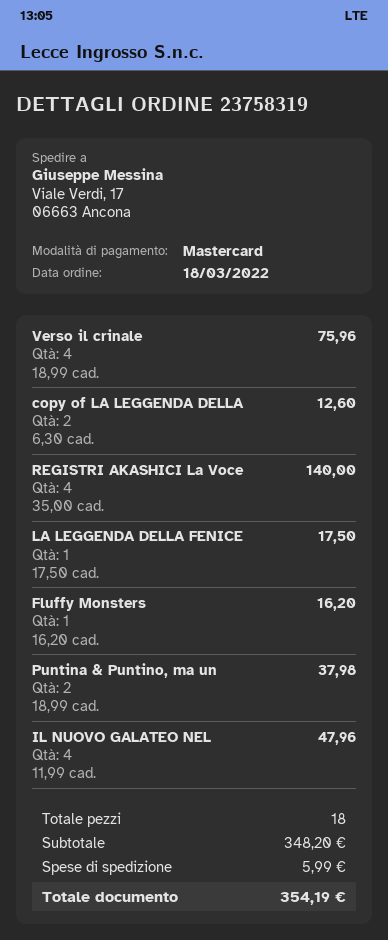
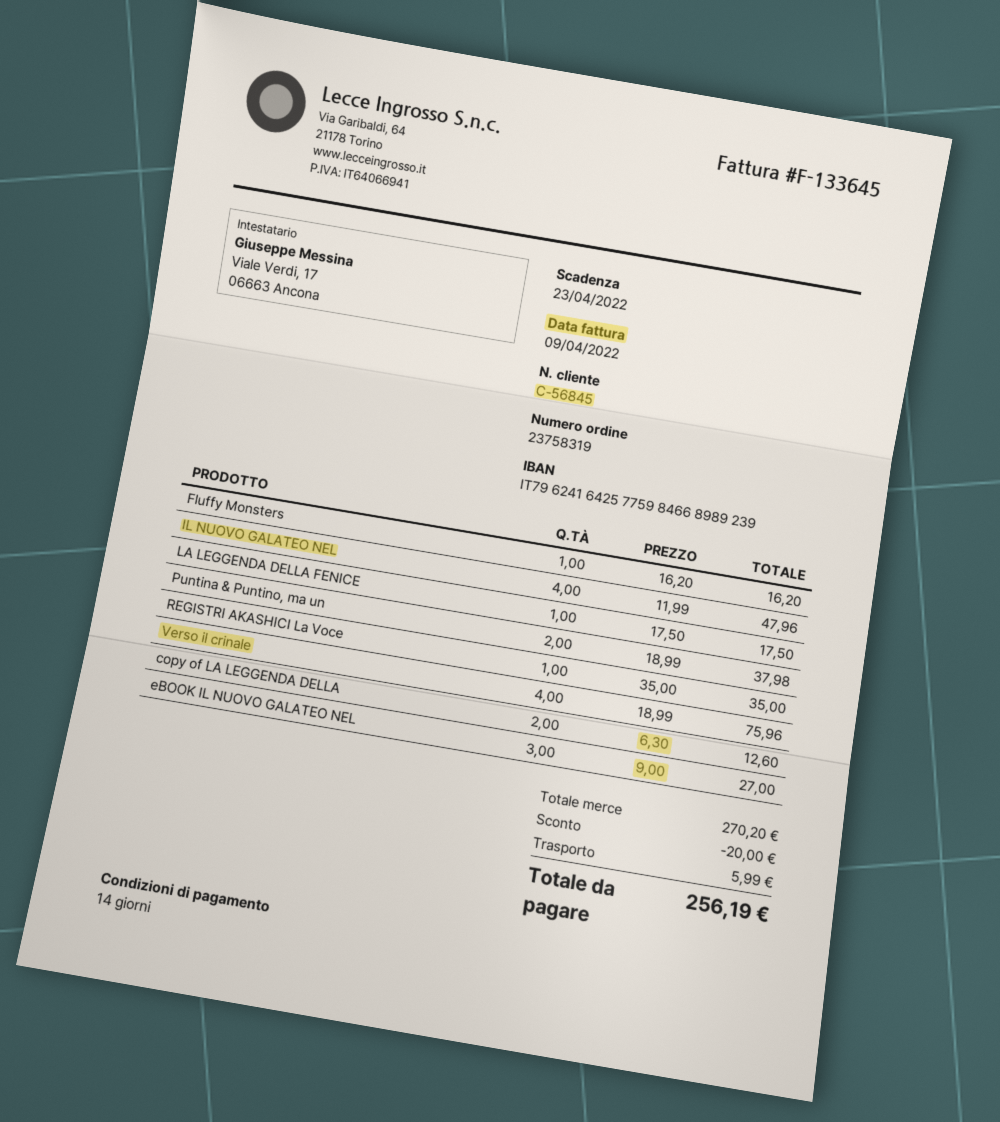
REGISTRI AKASHICI La Voce: 4 x 35.00 = 140.00 -> 1 x 35.00 = 35.00
eBOOK IL NUOVO GALATEO NEL: none -> 3 x 9.00 = 27.00
subtotal: 348.20 -> 270.20
discount: none -> 20.00
total: 354.19 -> 256.19

